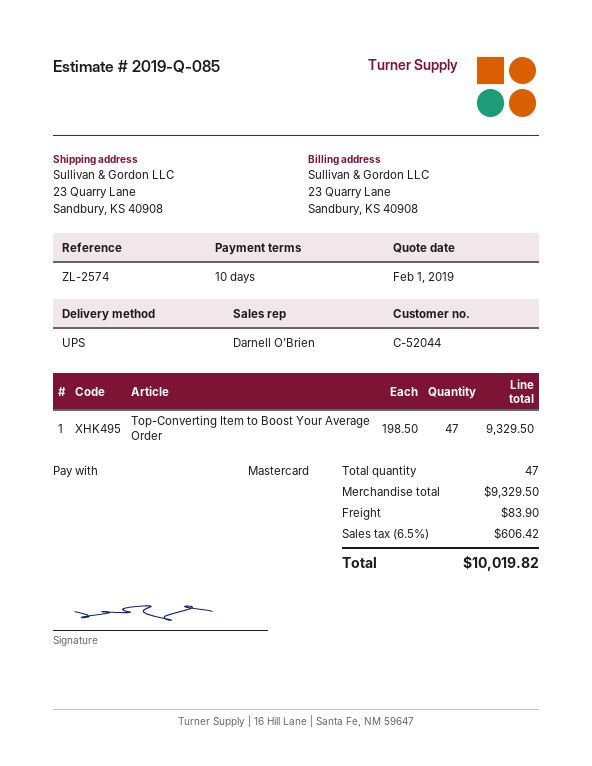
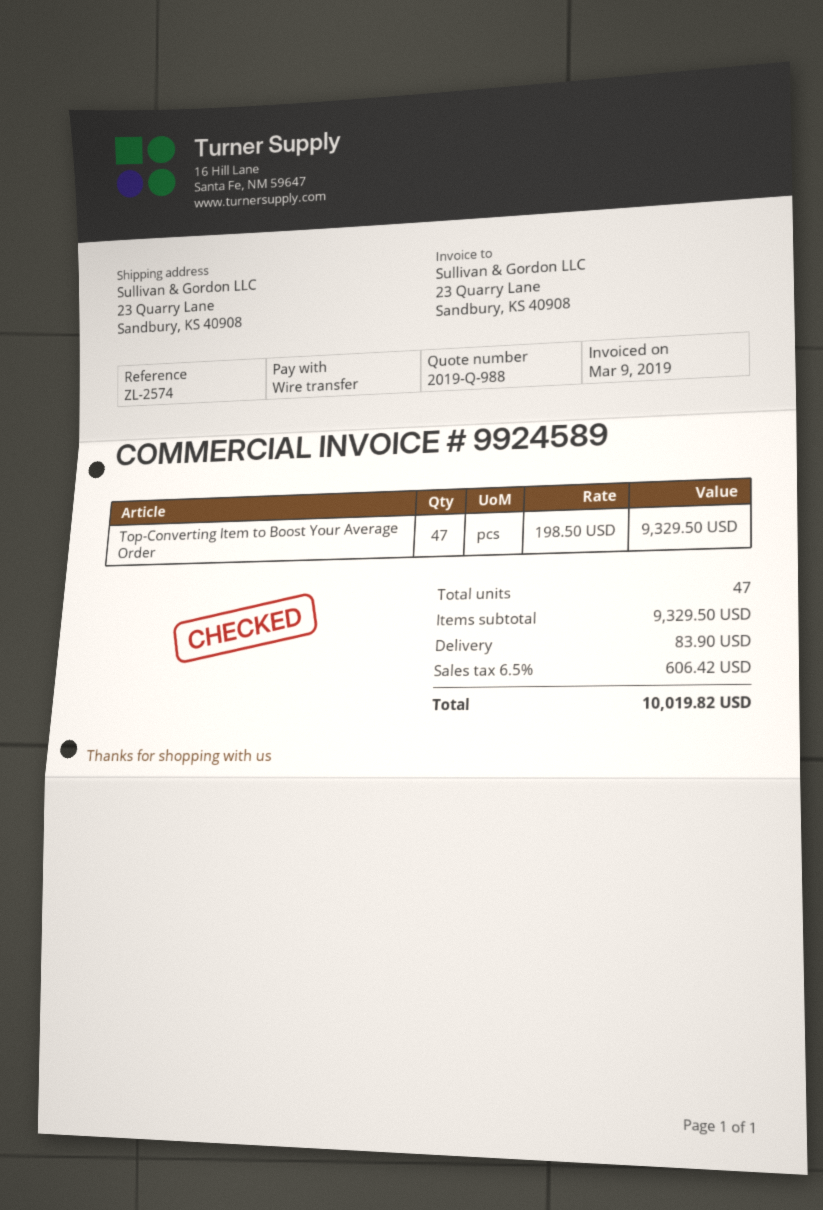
quote number: 2019-Q-085 -> 2019-Q-988
payment method: Mastercard -> bank transfer

